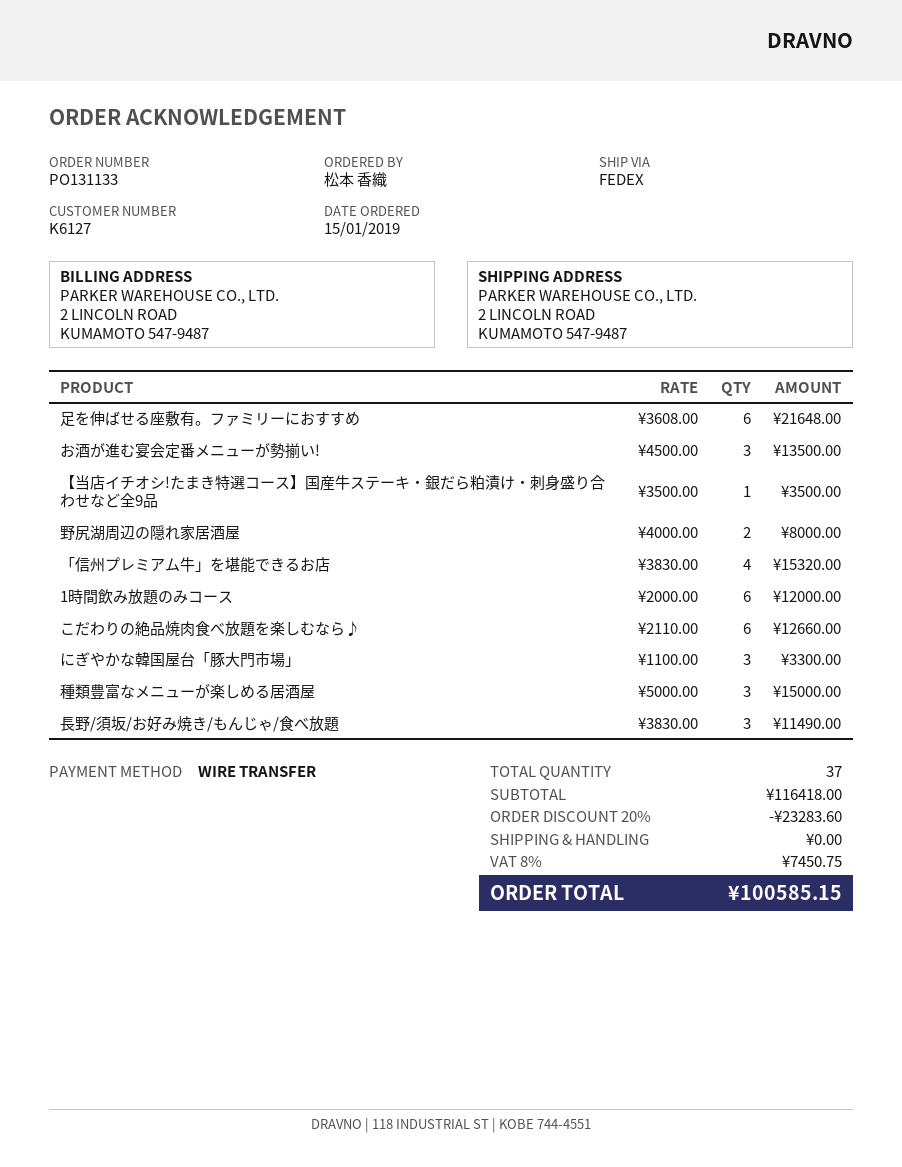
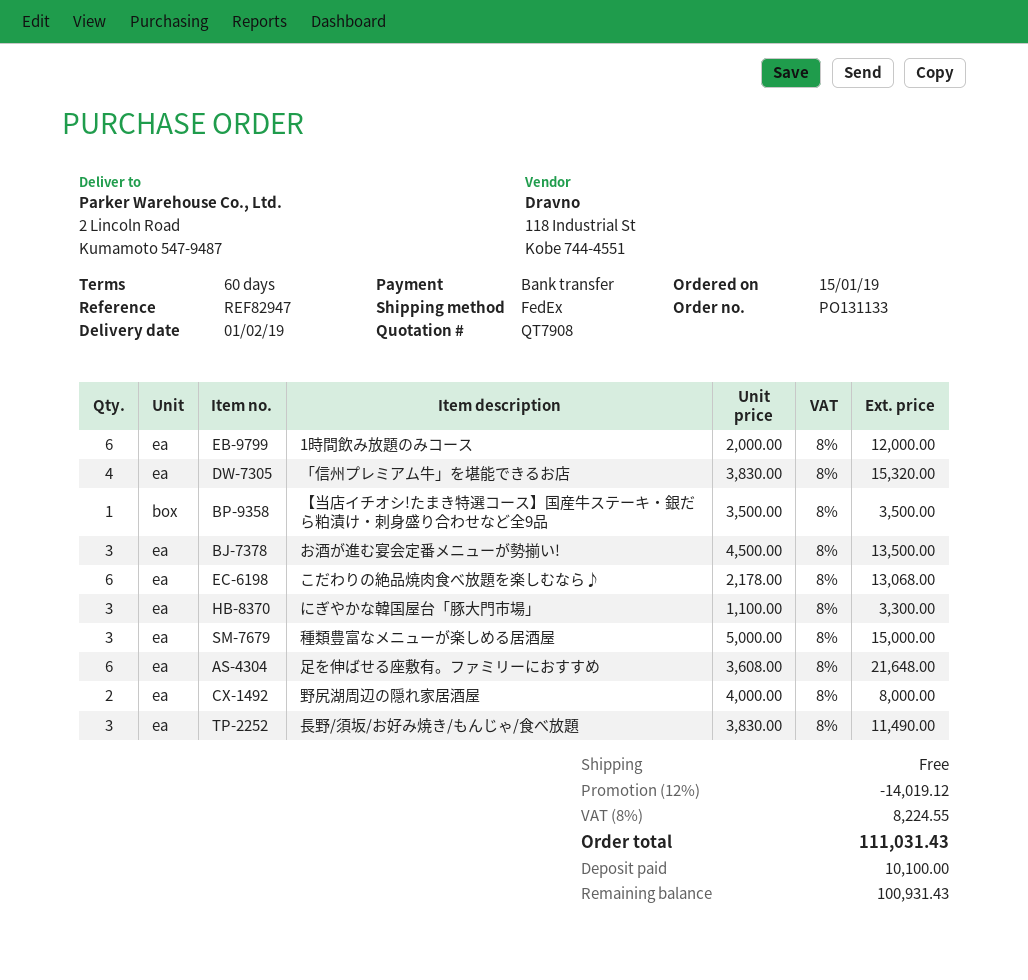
こだわりの絶品焼肉食べ放題を楽しむなら♪: 6 x 2110.00 = 12660.00 -> 6 x 2178.00 = 13068.00
discount: 20% = 23283.60 -> 12% = 14019.12
tax: 8% = 7450.75 -> 8% = 8224.55
total: 100585.15 -> 111031.43

